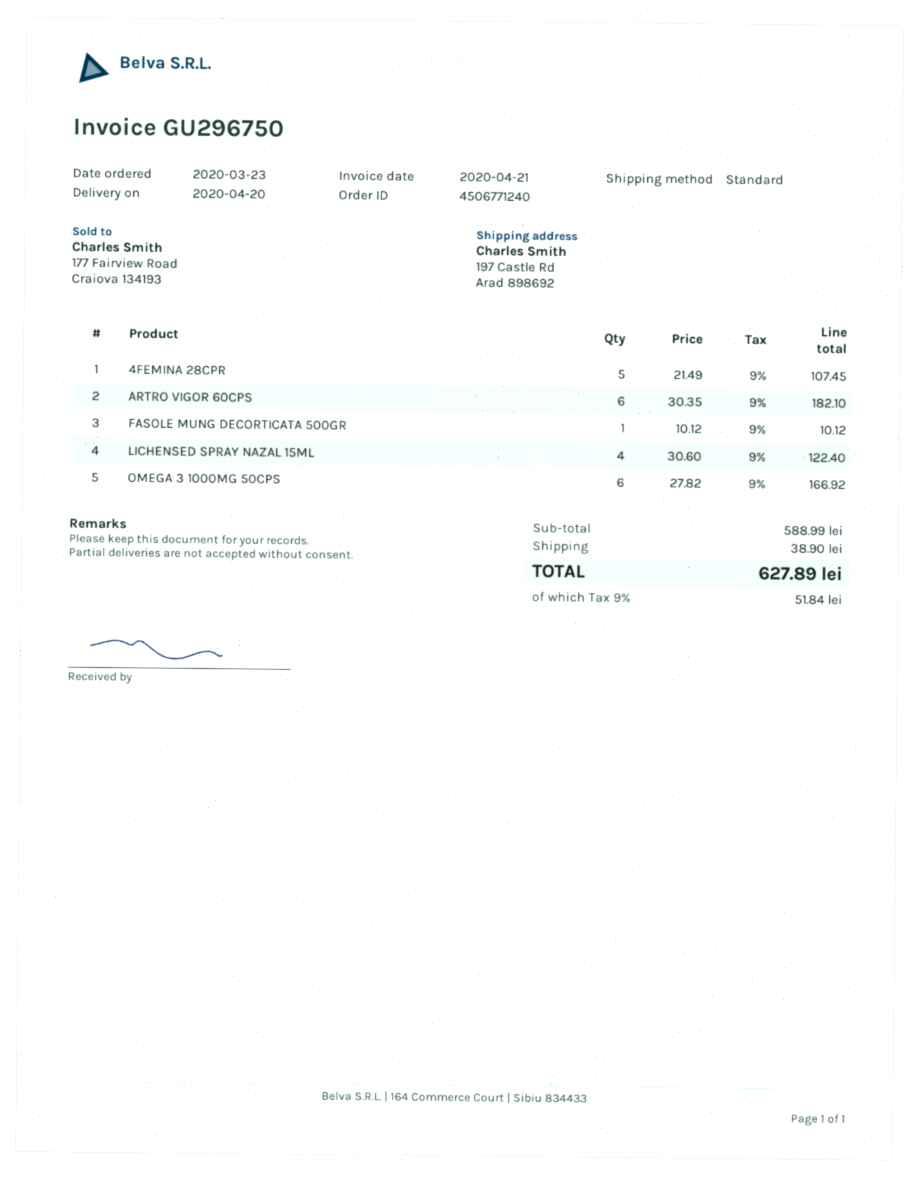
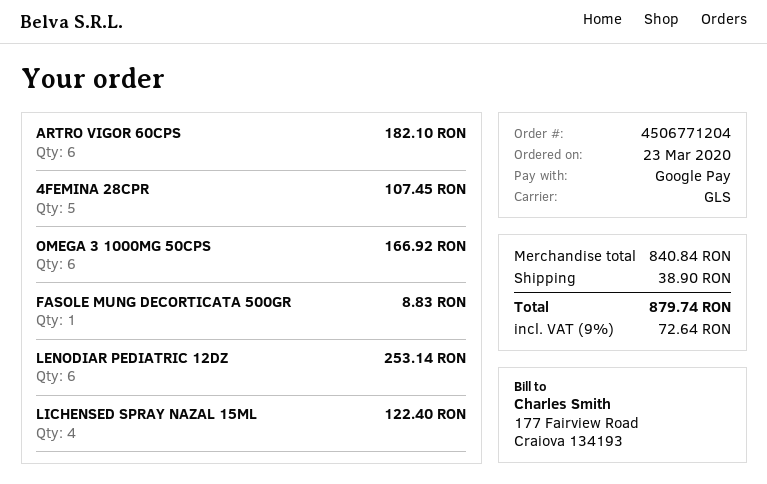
order number: 4506771240 -> 4506771204
shipping method: standard -> GLS
FASOLE MUNG DECORTICATA 500GR: 1 for 10.12 -> 1 for 8.83
LENODIAR PEDIATRIC 12DZ: none -> 6 for 253.14
subtotal: 588.99 -> 840.84
tax: 9% = 51.84 -> 9% = 72.64
total: 627.89 -> 879.74

